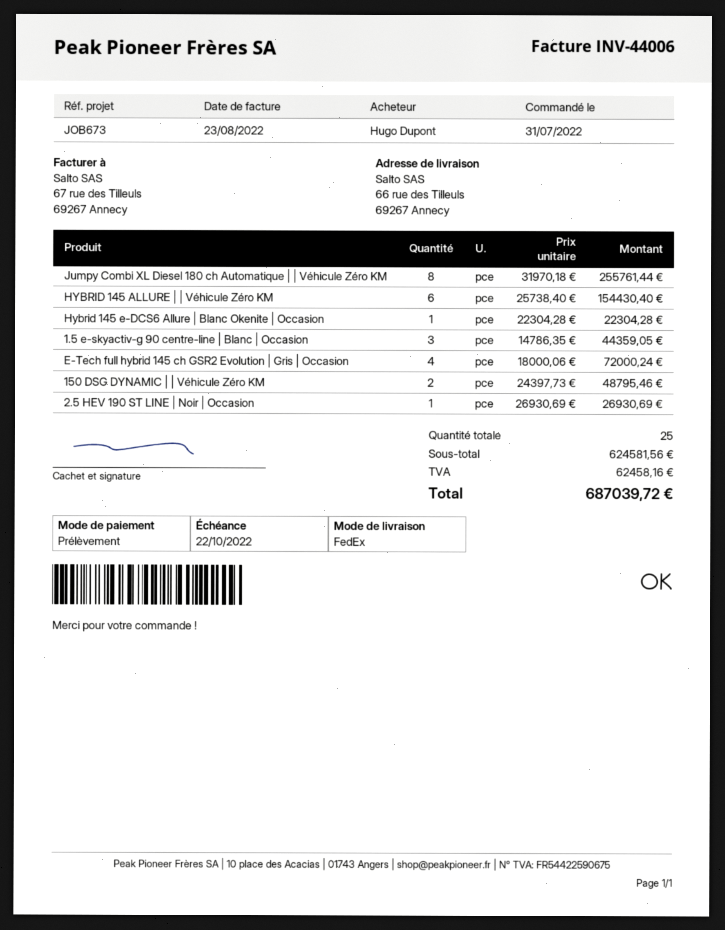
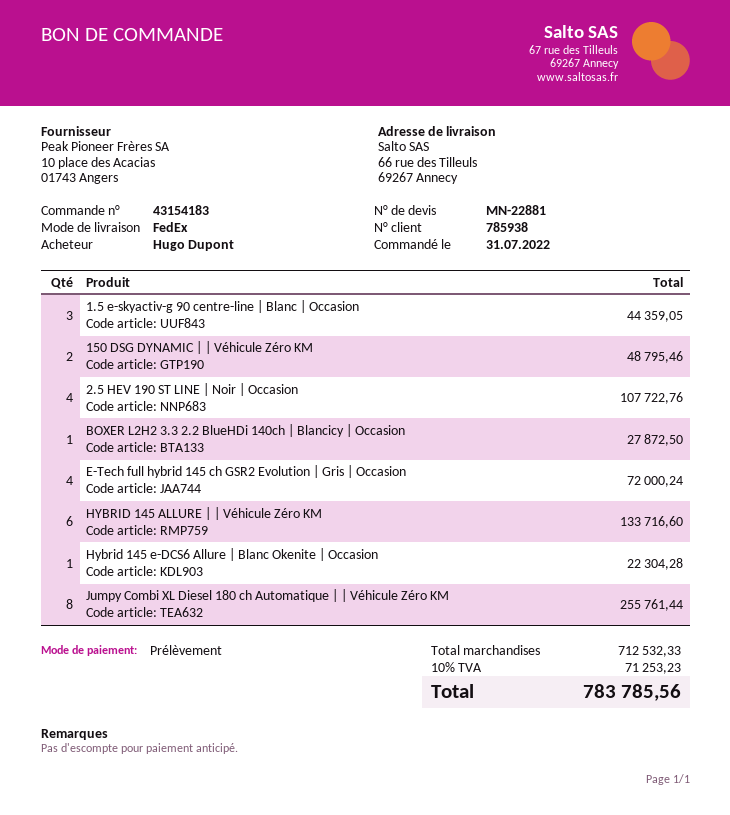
HYBRID 145 ALLURE | | Véhicule Zéro KM: 6 for 154430.40 -> 6 for 133716.60
2.5 HEV 190 ST LINE | Noir | Occasion: 1 for 26930.69 -> 4 for 107722.76
BOXER L2H2 3.3 2.2 BlueHDi 140ch | Blancicy | Occasion: none -> 1 for 27872.50
subtotal: 624581.56 -> 712532.33
tax: 62458.16 -> 71253.23
total: 687039.72 -> 783785.56

